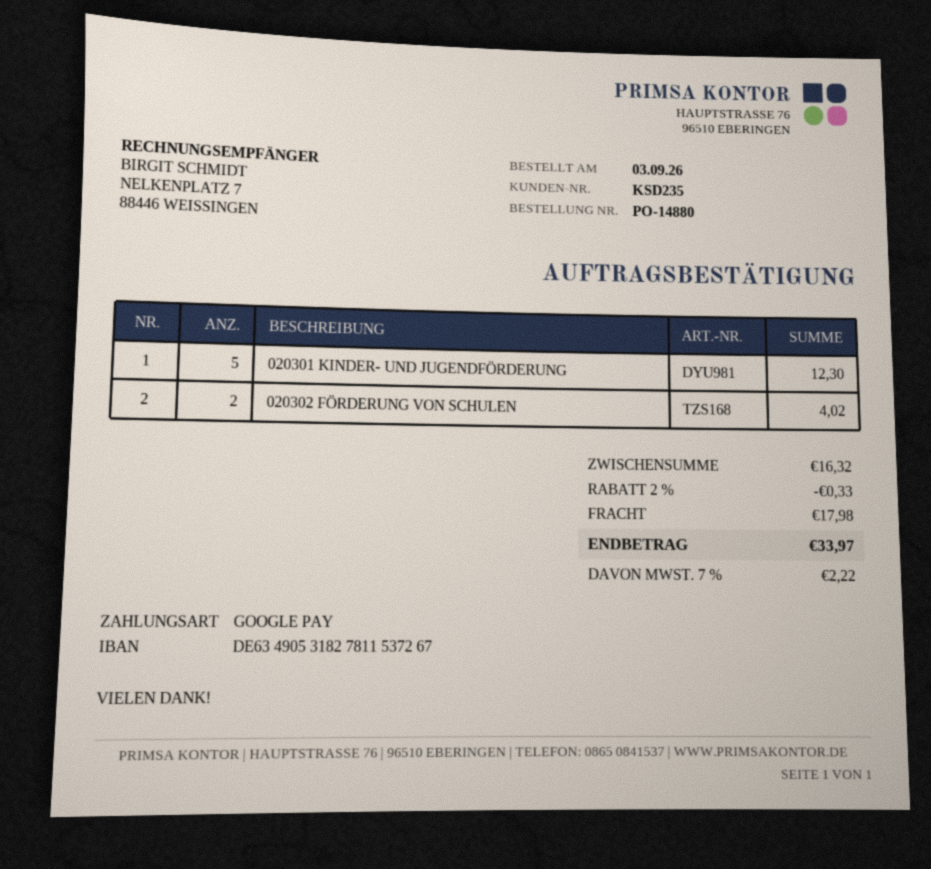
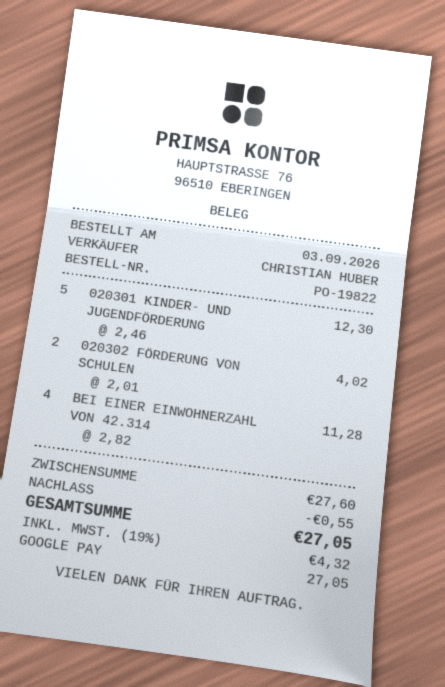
order number: PO-14880 -> PO-19822
BEI EINER EINWOHNERZAHL VON 42.314: none -> 4 for 11.28
subtotal: 16.32 -> 27.60
discount: 0.33 -> 0.55
shipping: 17.98 -> none
tax: 7% = 2.22 -> 19% = 4.32
total: 33.97 -> 27.05

